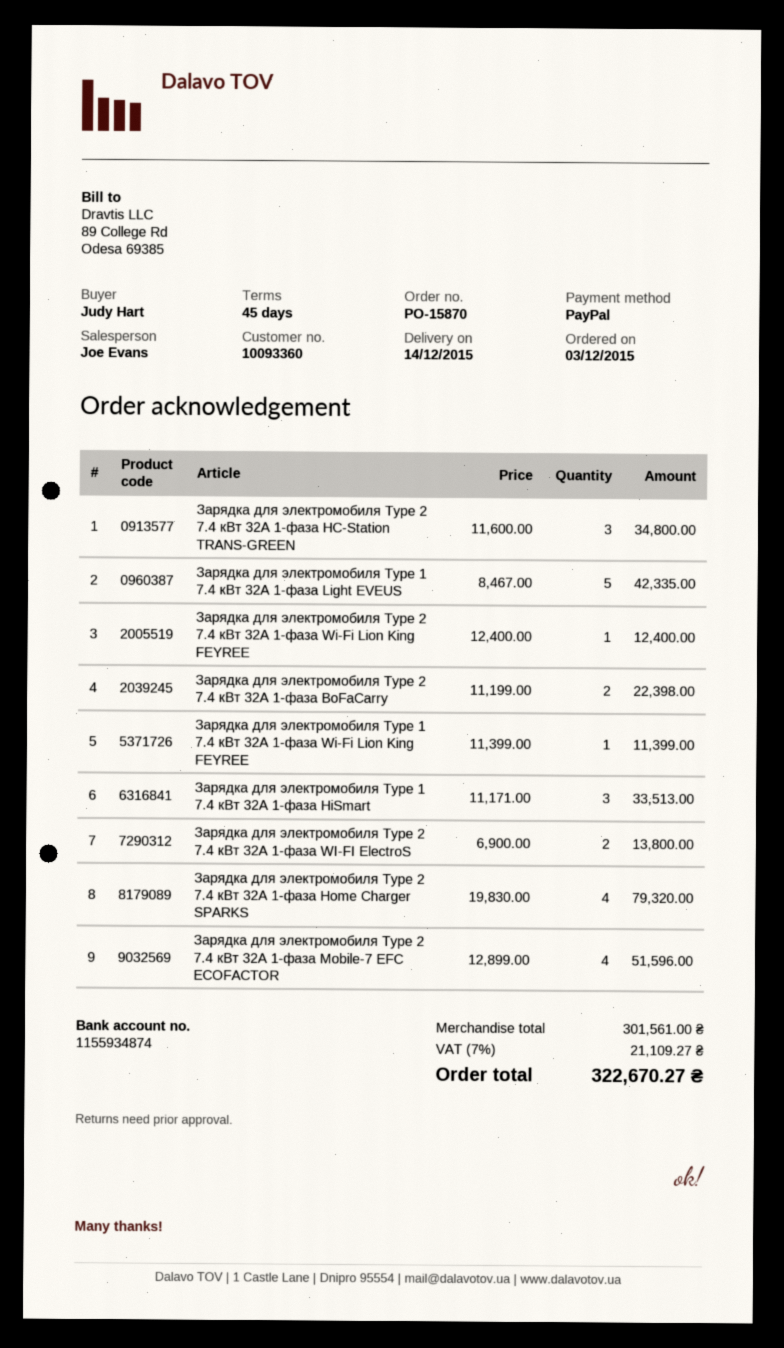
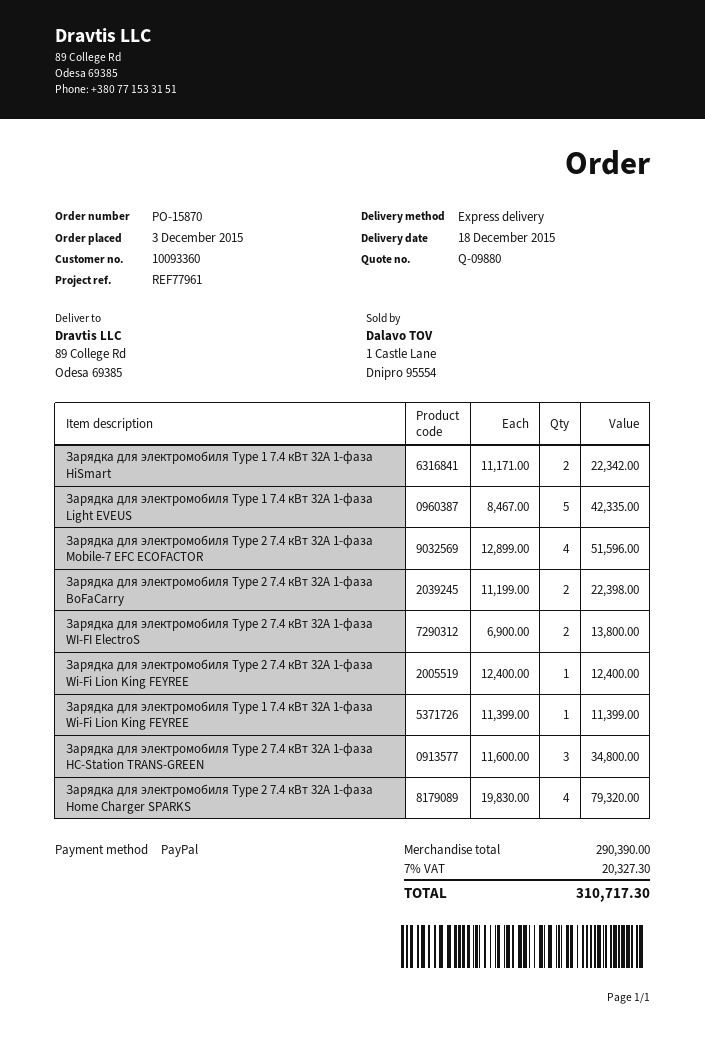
delivery date: 2015-12-14 -> 2015-12-18
Зарядка для электромобиля Type 1 7.4 кВт 32A 1-фаза HiSmart: 3 x 11171.00 = 33513.00 -> 2 x 11171.00 = 22342.00
subtotal: 301561.00 -> 290390.00
tax: 7% = 21109.27 -> 7% = 20327.30
total: 322670.27 -> 310717.30

